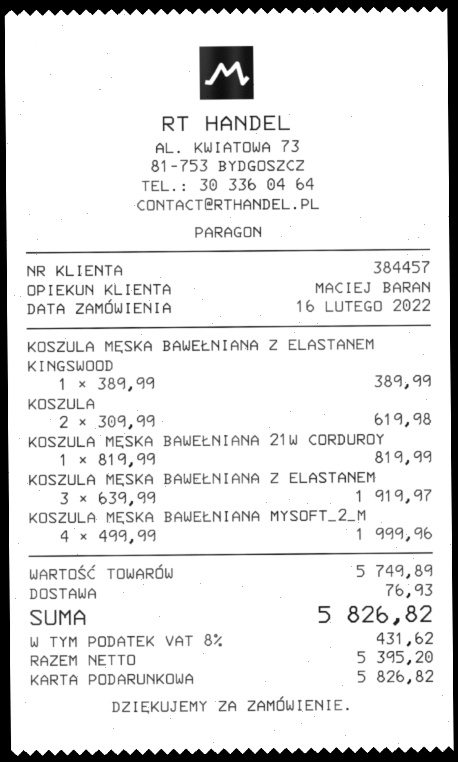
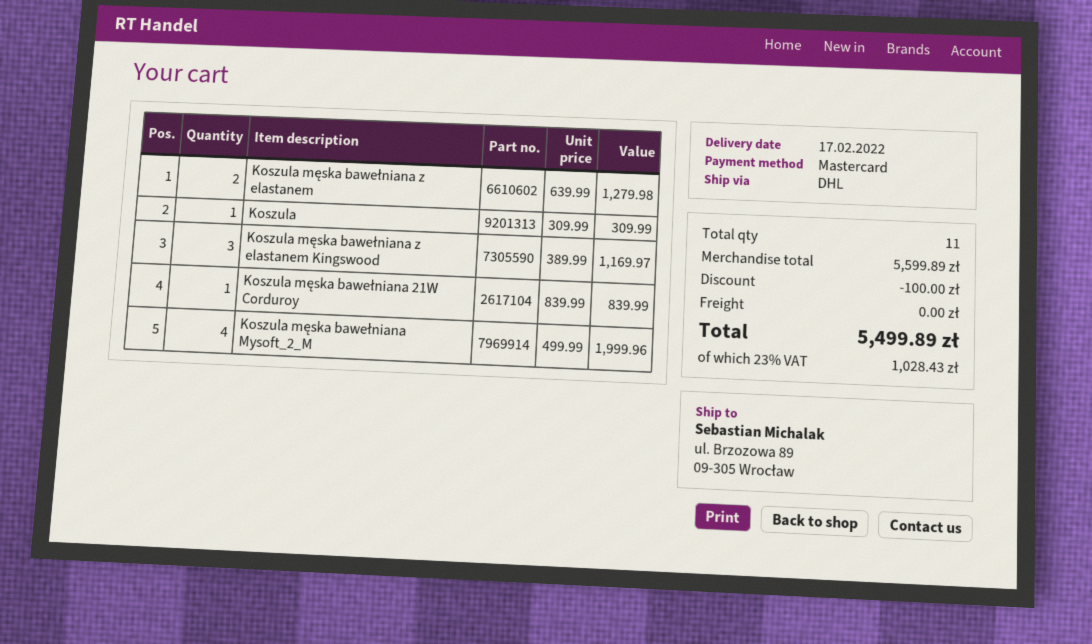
payment method: gift card -> Mastercard
KOSZULA MĘSKA BAWEŁNIANA Z ELASTANEM KINGSWOOD: 1 x 389.99 = 389.99 -> 3 x 389.99 = 1169.97
KOSZULA: 2 x 309.99 = 619.98 -> 1 x 309.99 = 309.99
KOSZULA MĘSKA BAWEŁNIANA 21W CORDUROY: 1 x 819.99 = 819.99 -> 1 x 839.99 = 839.99
KOSZULA MĘSKA BAWEŁNIANA Z ELASTANEM: 3 x 639.99 = 1919.97 -> 2 x 639.99 = 1279.98
subtotal: 5749.89 -> 5599.89
discount: none -> 100.00
shipping: 76.93 -> 0.00
tax: 8% = 431.62 -> 23% = 1028.43
total: 5826.82 -> 5499.89

